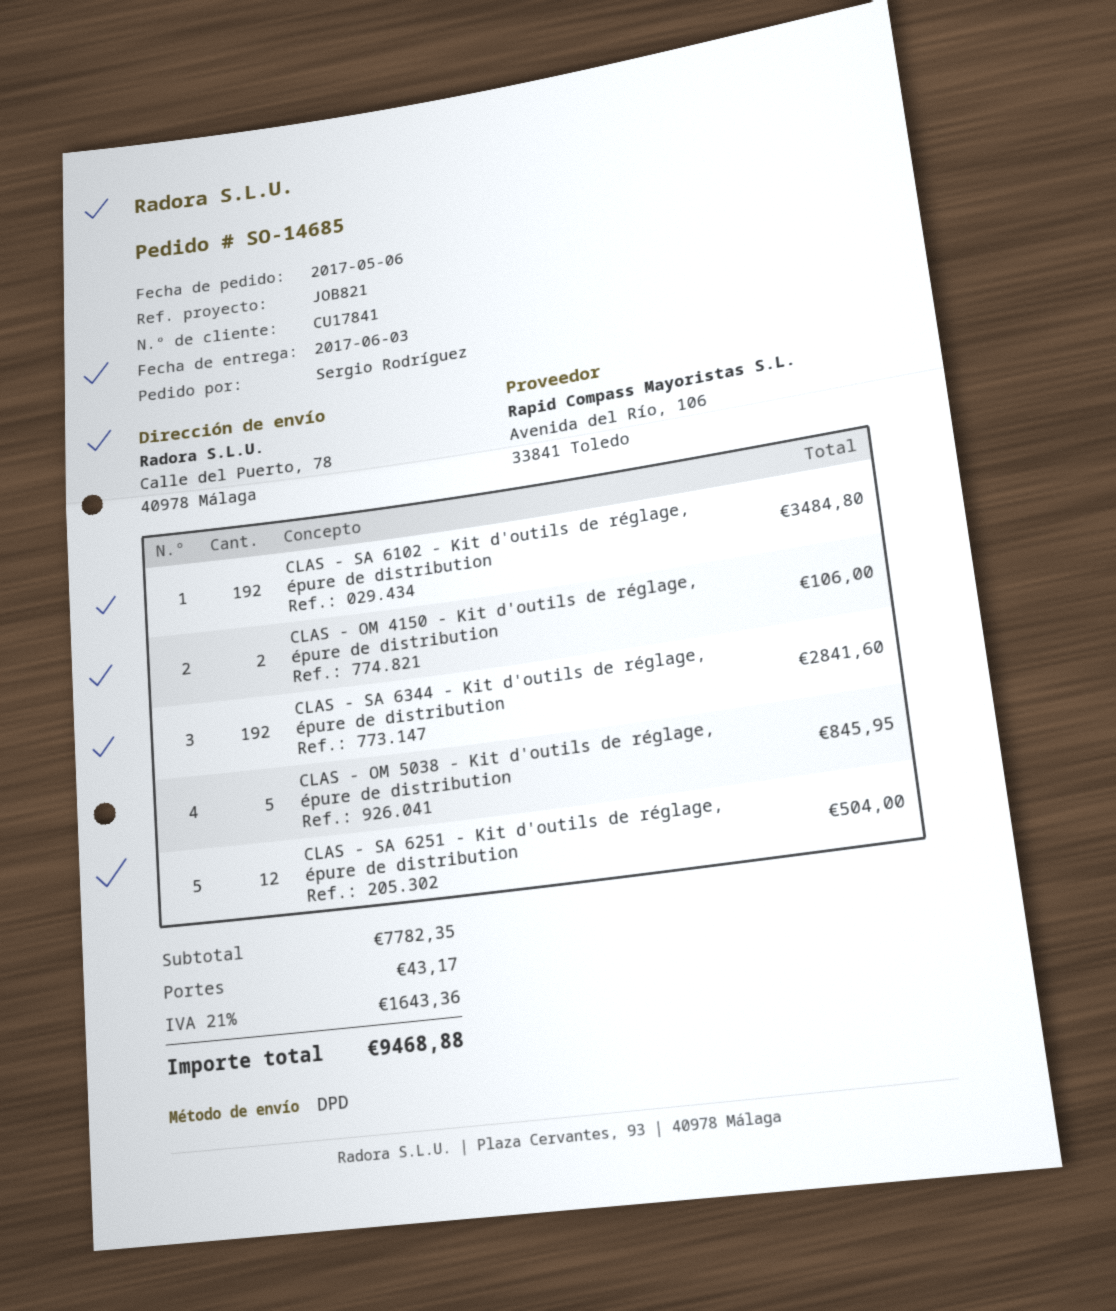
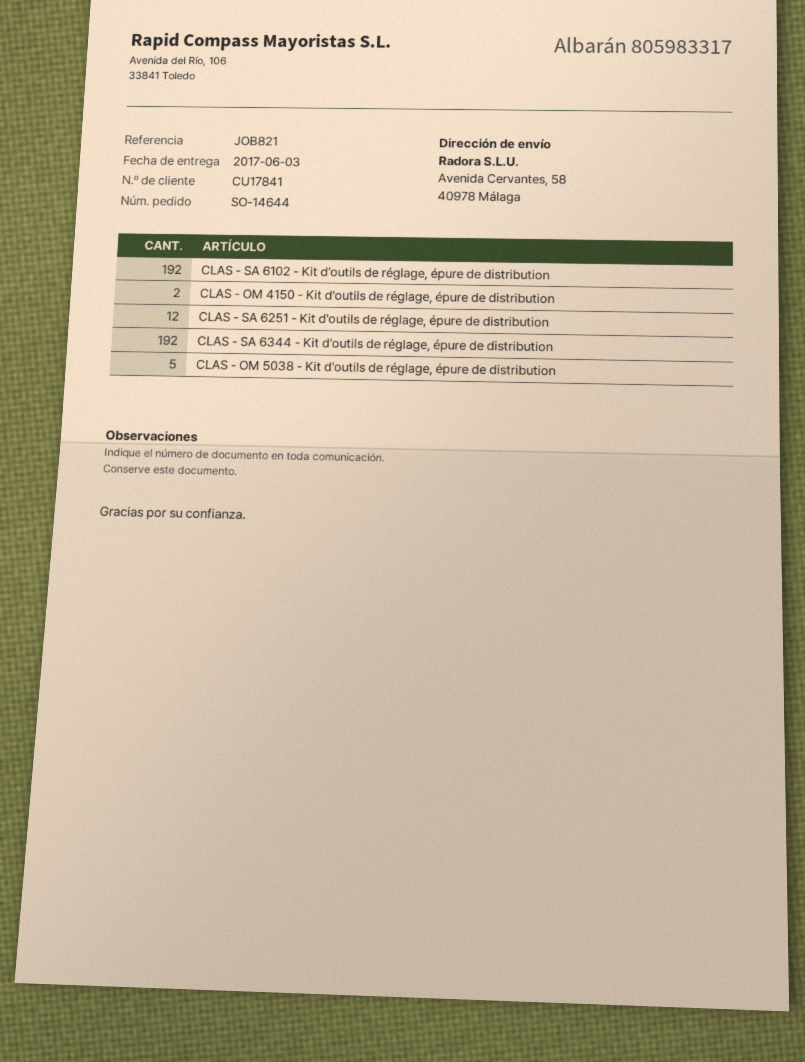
order number: SO-14685 -> SO-14644
ship to: Calle del Puerto, 78, 40978 Málaga -> Avenida Cervantes, 58, 40978 Málaga

